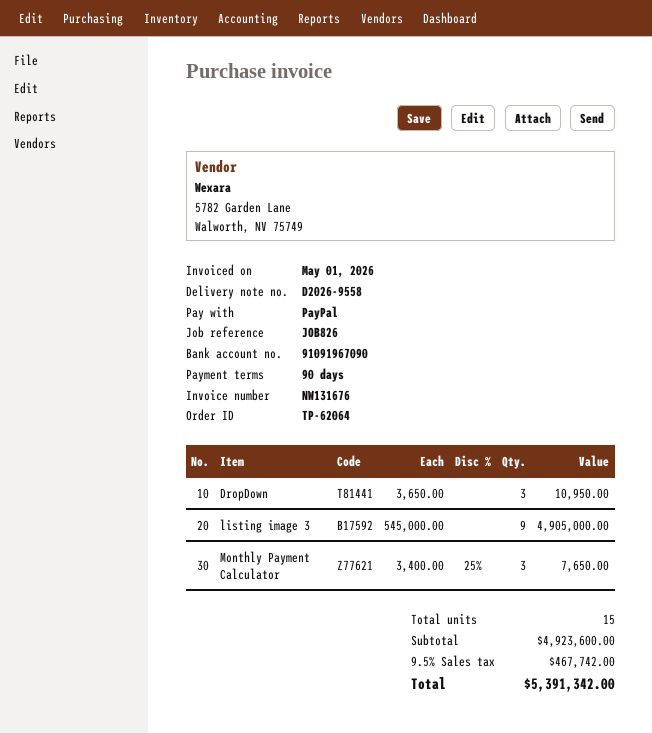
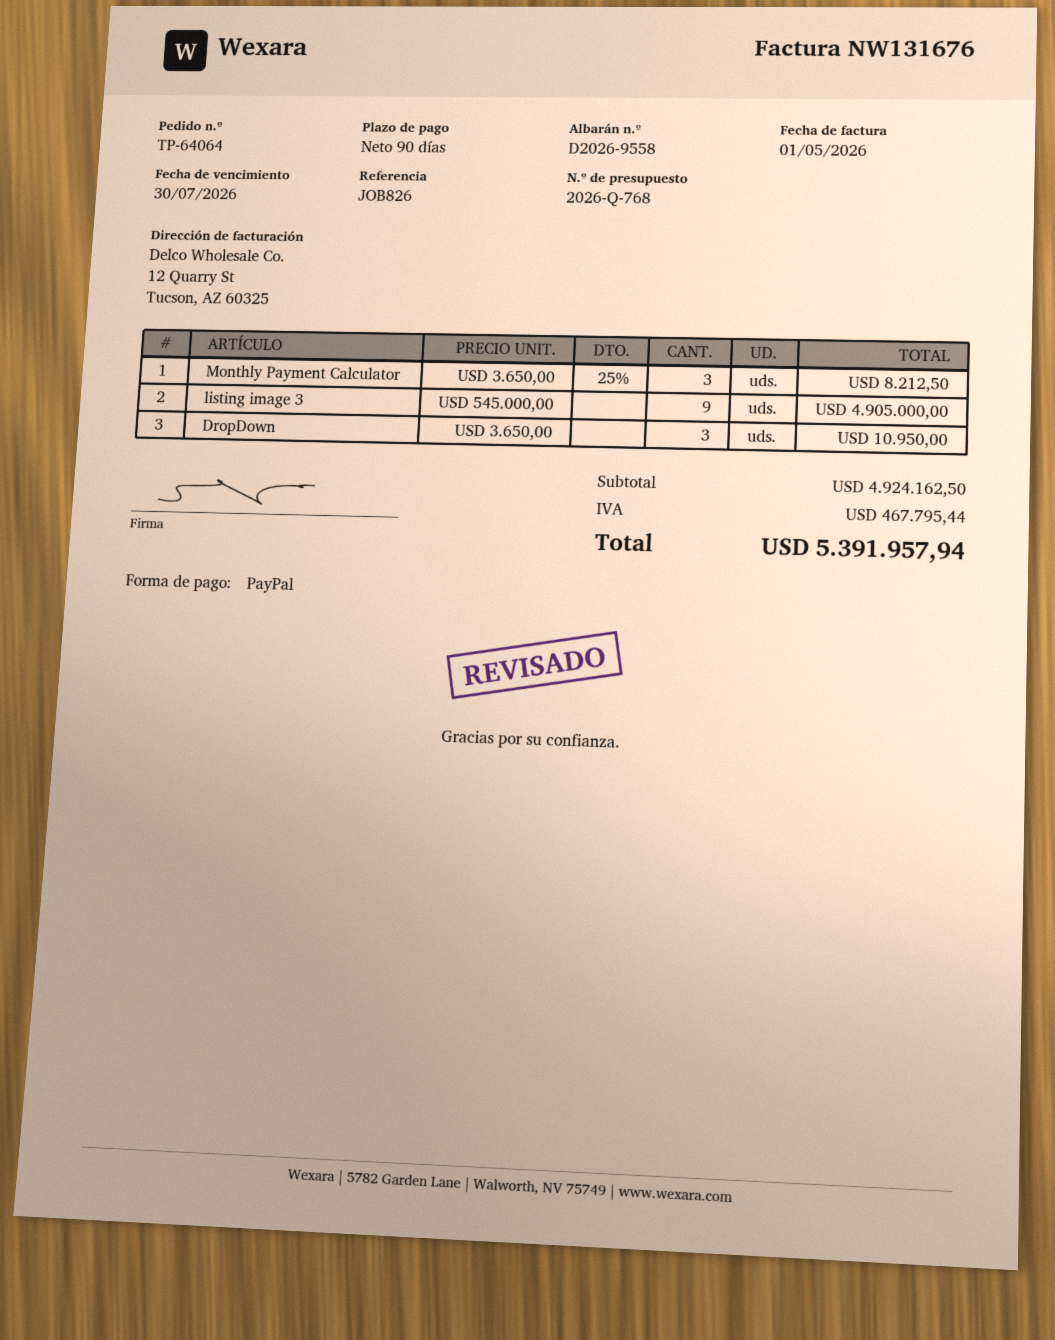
order number: TP-62064 -> TP-64064
Monthly Payment Calculator: 3 x 3400.00 - 25% = 7650.00 -> 3 x 3650.00 - 25% = 8212.50
subtotal: 4923600.00 -> 4924162.50
tax: 467742.00 -> 467795.44
total: 5391342.00 -> 5391957.94

